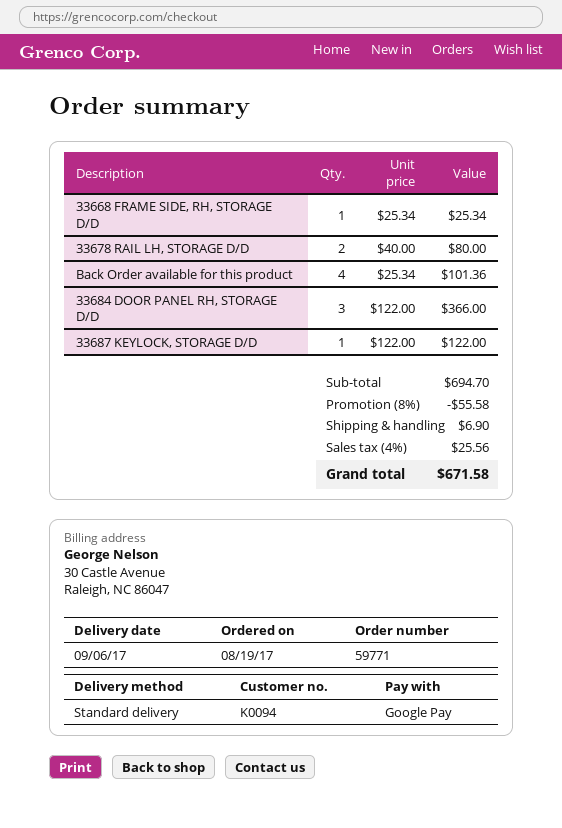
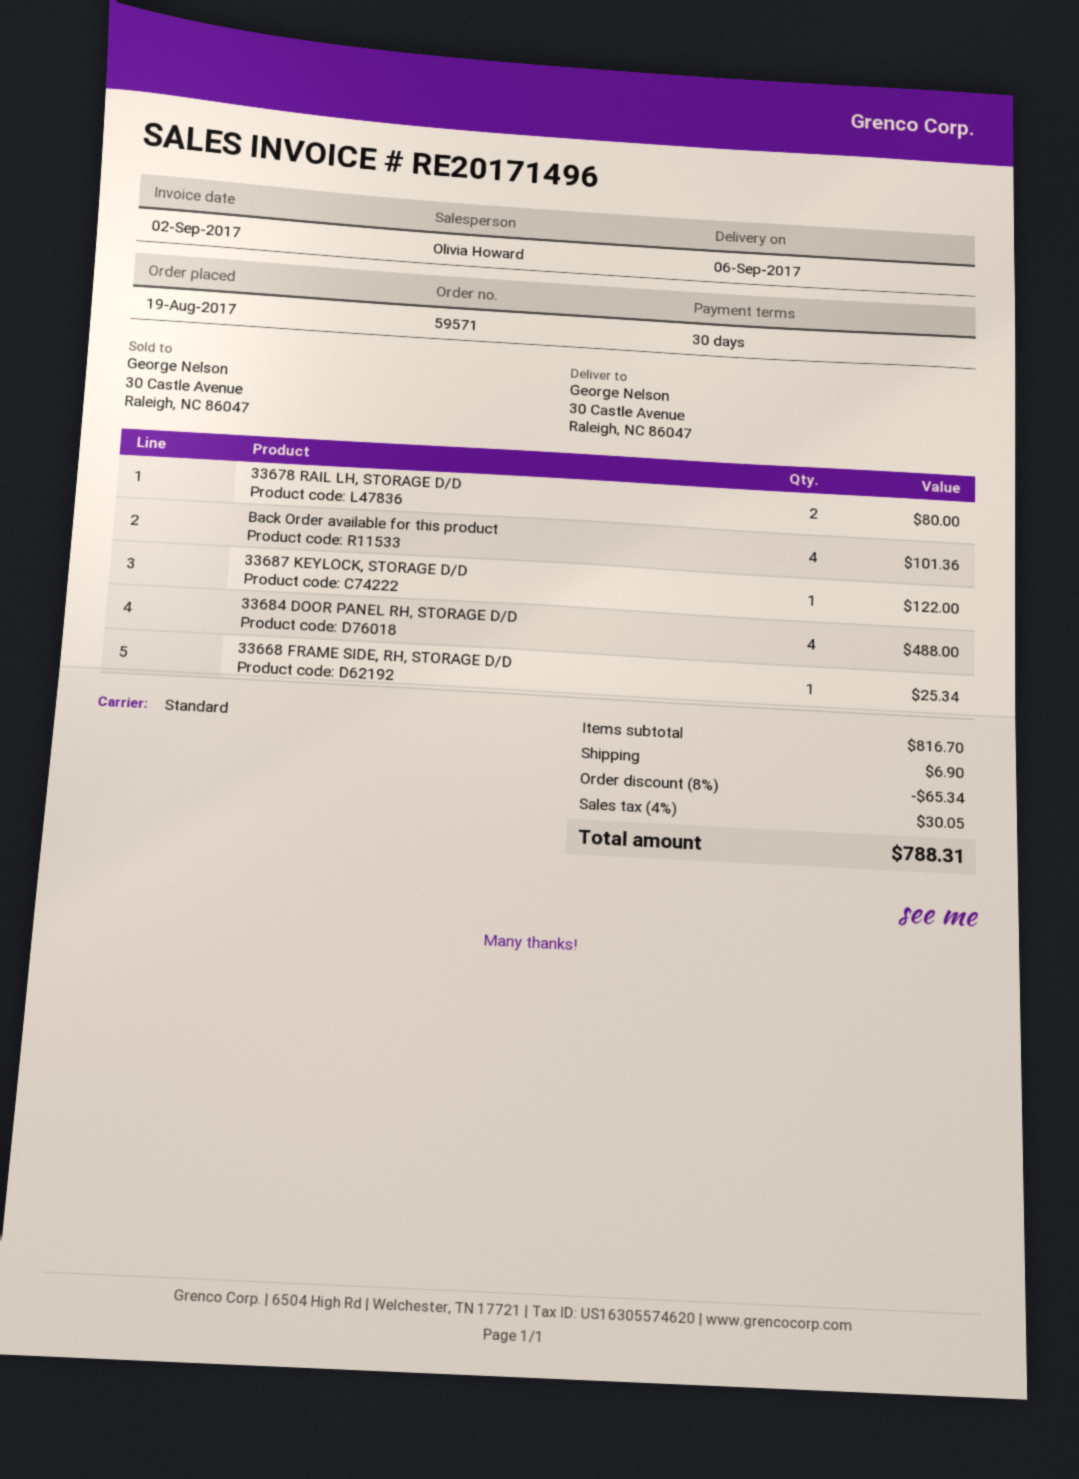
order number: 59771 -> 59571
33684 DOOR PANEL RH, STORAGE D/D: 3 for 366.00 -> 4 for 488.00
subtotal: 694.70 -> 816.70
discount: 8% = 55.58 -> 8% = 65.34
tax: 4% = 25.56 -> 4% = 30.05
total: 671.58 -> 788.31

